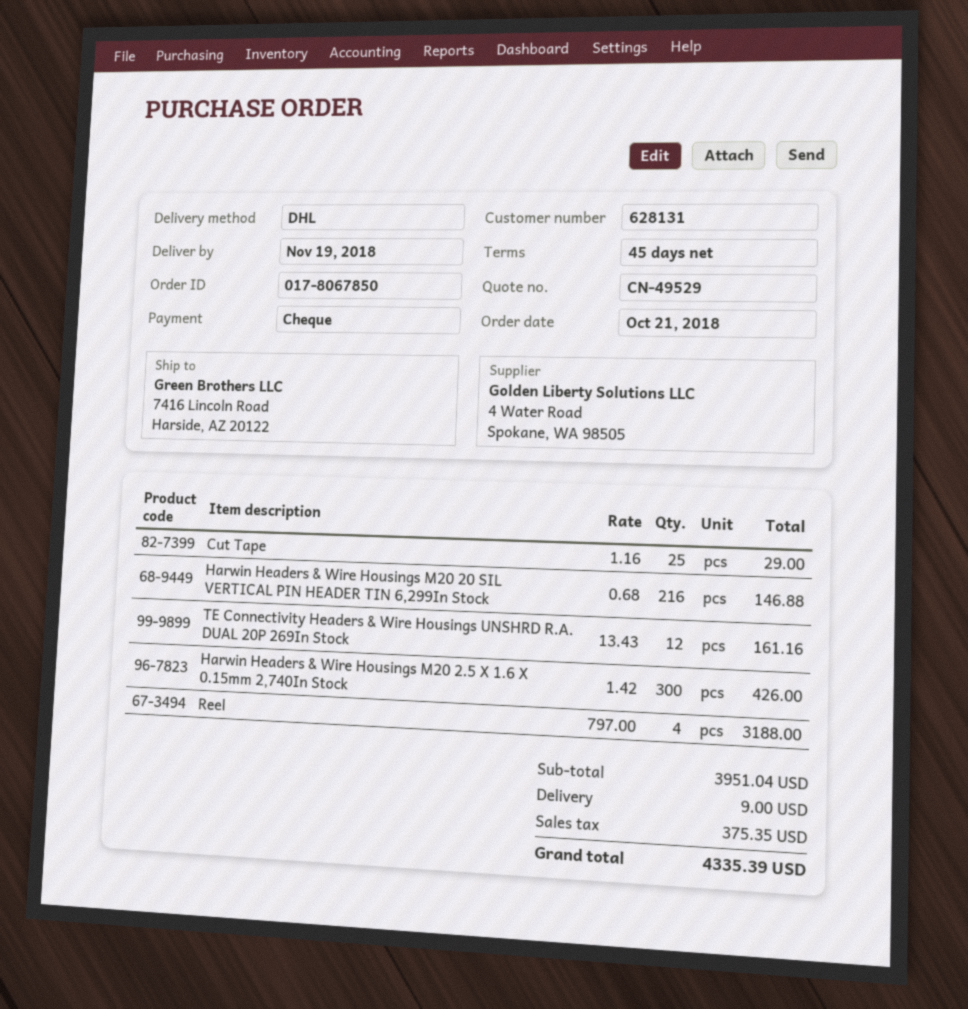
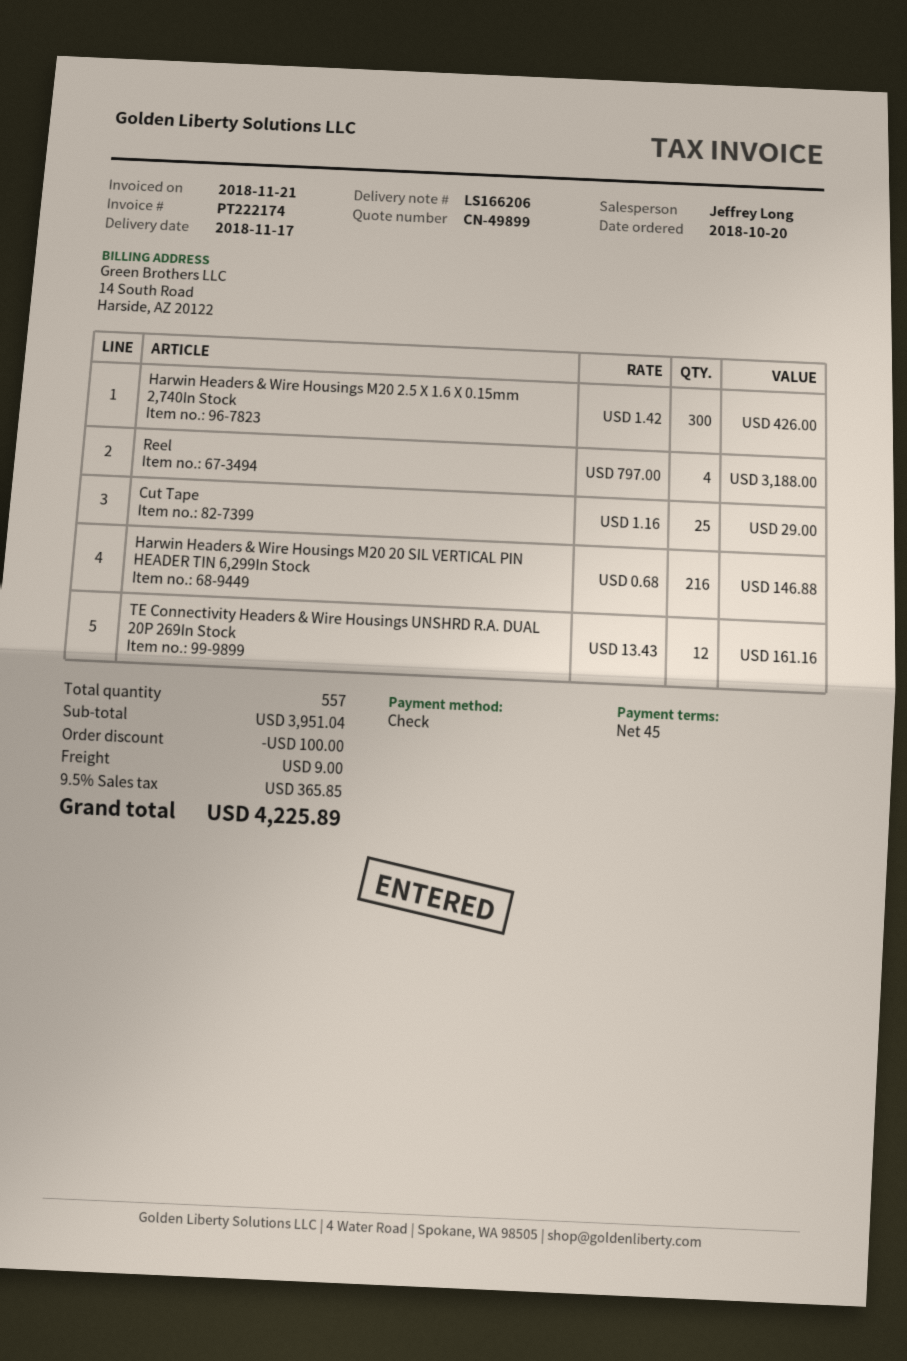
quote number: CN-49529 -> CN-49899
order date: 2018-10-21 -> 2018-10-20
delivery date: 2018-11-19 -> 2018-11-17
discount: none -> 100.00
tax: 375.35 -> 365.85
total: 4335.39 -> 4225.89

